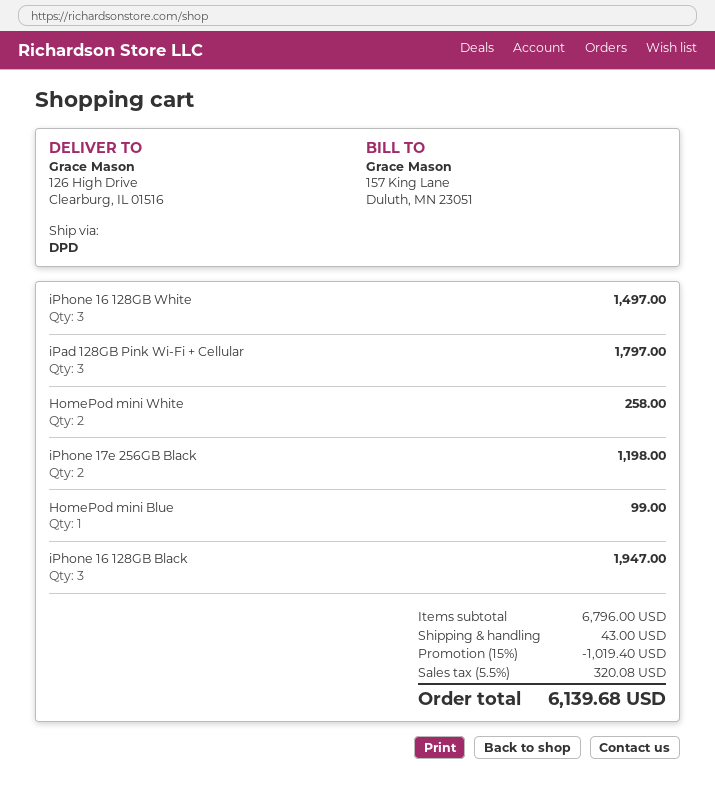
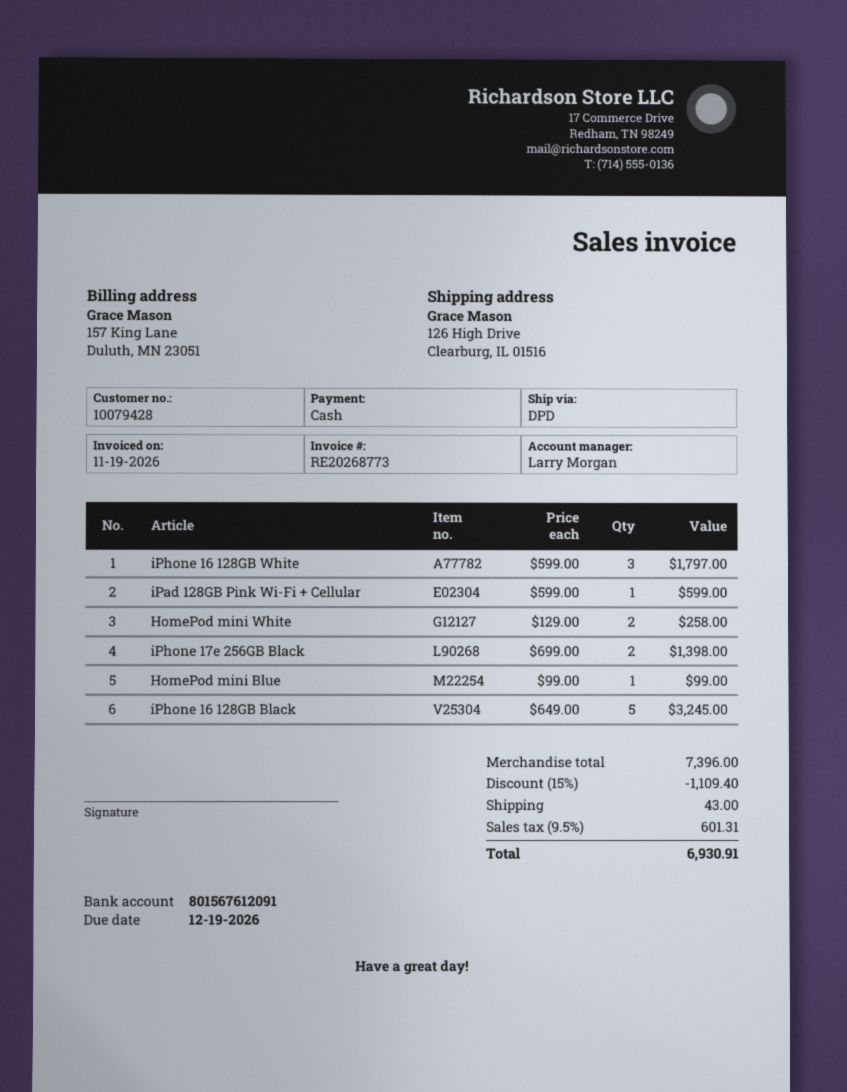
iPhone 16 128GB White: 3 for 1497.00 -> 3 for 1797.00
iPad 128GB Pink Wi-Fi + Cellular: 3 for 1797.00 -> 1 for 599.00
iPhone 17e 256GB Black: 2 for 1198.00 -> 2 for 1398.00
iPhone 16 128GB Black: 3 for 1947.00 -> 5 for 3245.00
subtotal: 6796.00 -> 7396.00
discount: 15% = 1019.40 -> 15% = 1109.40
tax: 5.5% = 320.08 -> 9.5% = 601.31
total: 6139.68 -> 6930.91

